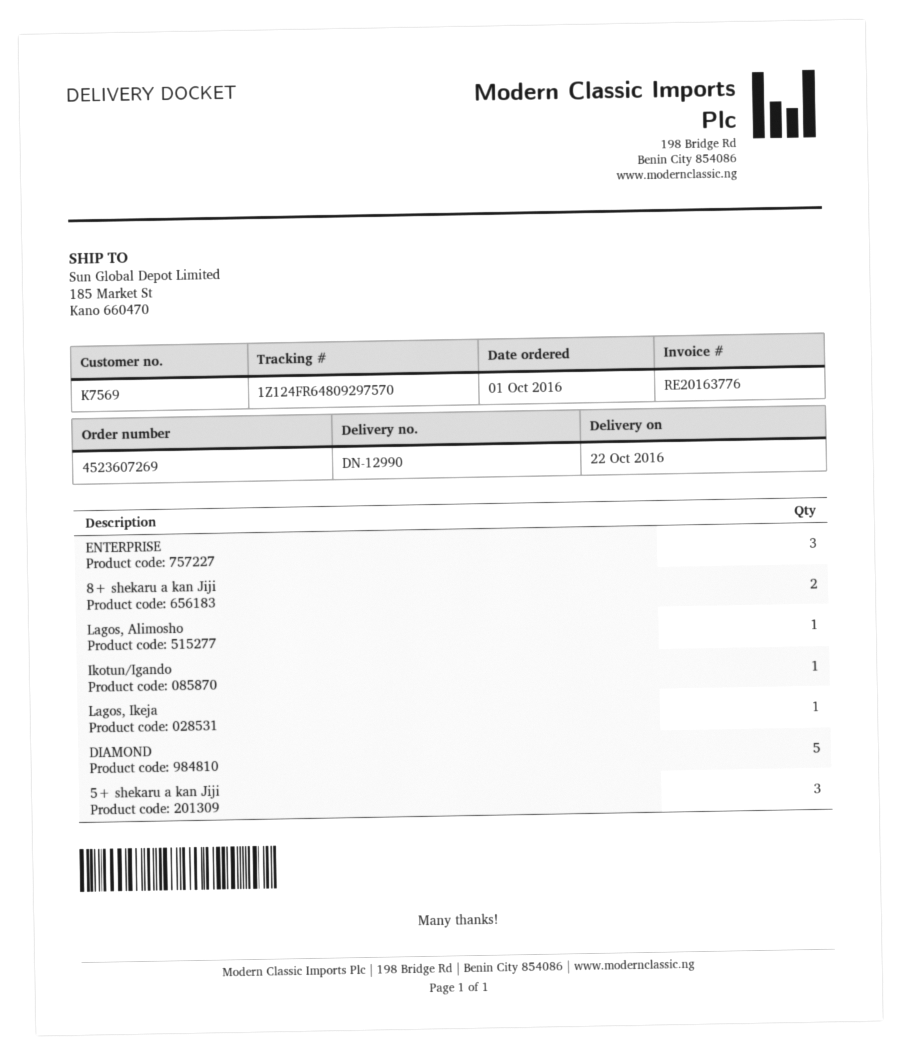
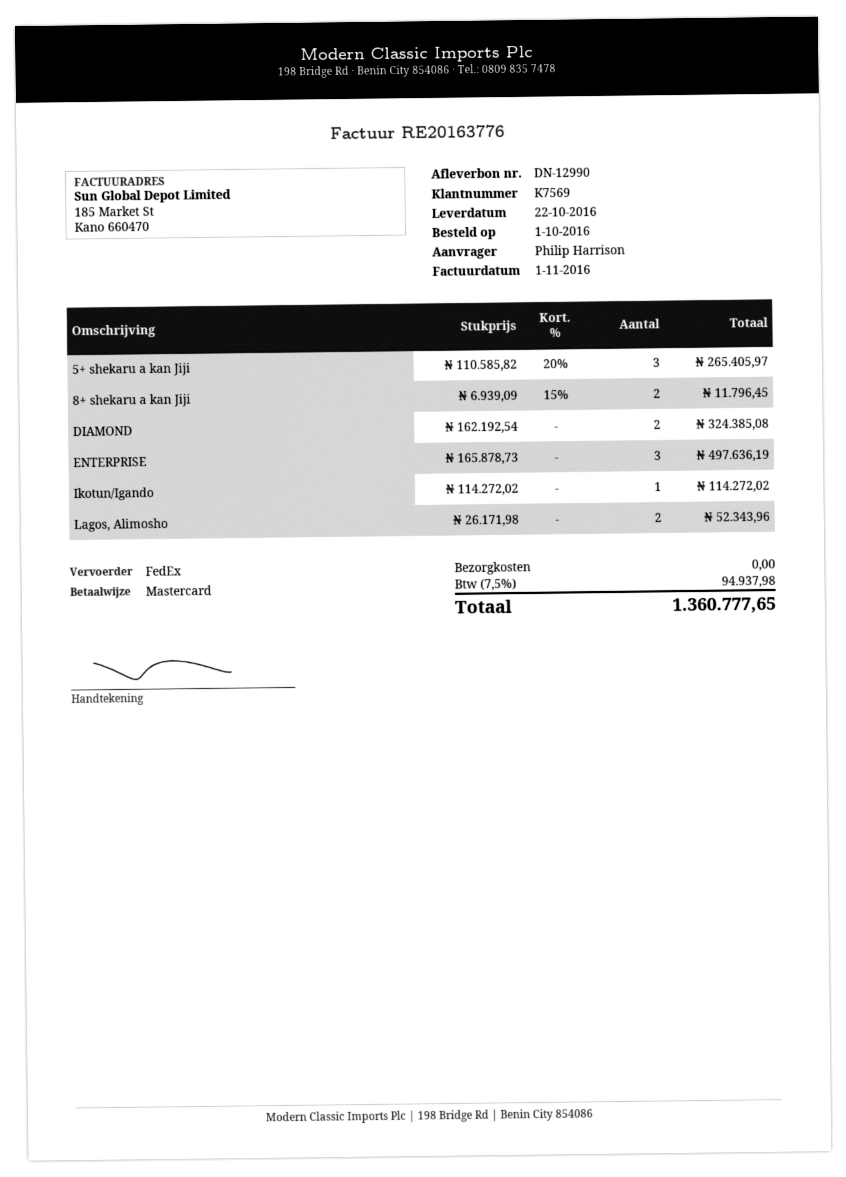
Lagos, Alimosho: 1 -> 2
Lagos, Ikeja: 1 -> none
DIAMOND: 5 -> 2

